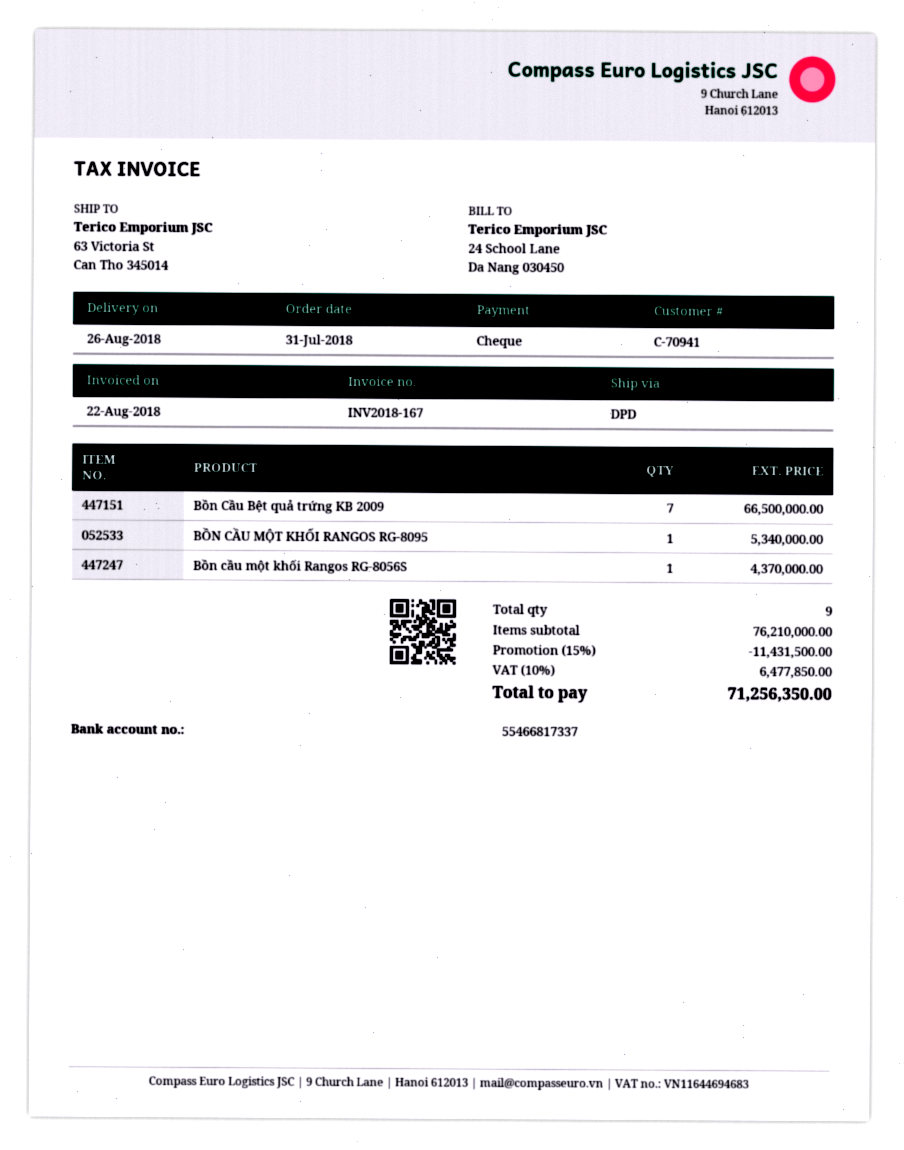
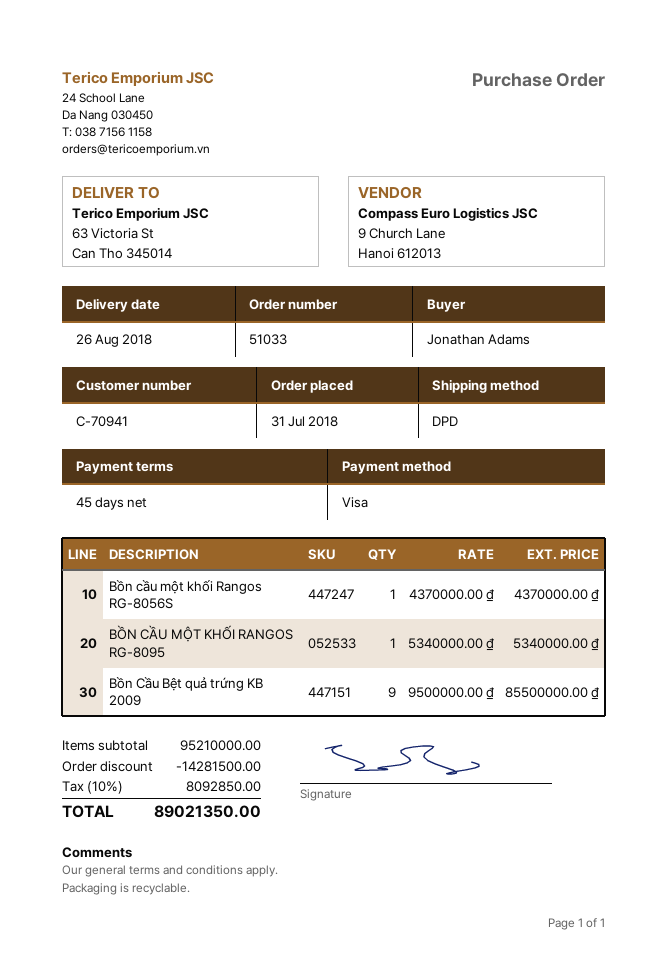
payment method: cheque -> Visa
Bồn Cầu Bệt quả trứng KB 2009: 7 for 66500000.00 -> 9 for 85500000.00
subtotal: 76210000.00 -> 95210000.00
discount: 11431500.00 -> 14281500.00
tax: 10% = 6477850.00 -> 10% = 8092850.00
total: 71256350.00 -> 89021350.00

